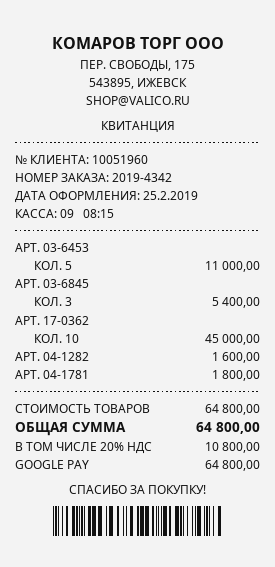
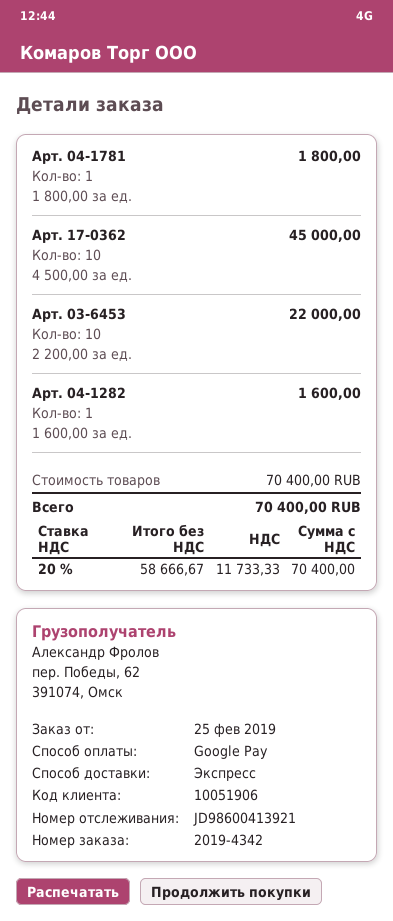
customer number: 10051960 -> 10051906
АРТ. 03-6453: 5 for 11000.00 -> 10 for 22000.00
АРТ. 03-6845: 3 for 5400.00 -> none
subtotal: 64800.00 -> 70400.00
tax: 20% = 10800.00 -> 20% = 11733.33
total: 64800.00 -> 70400.00

